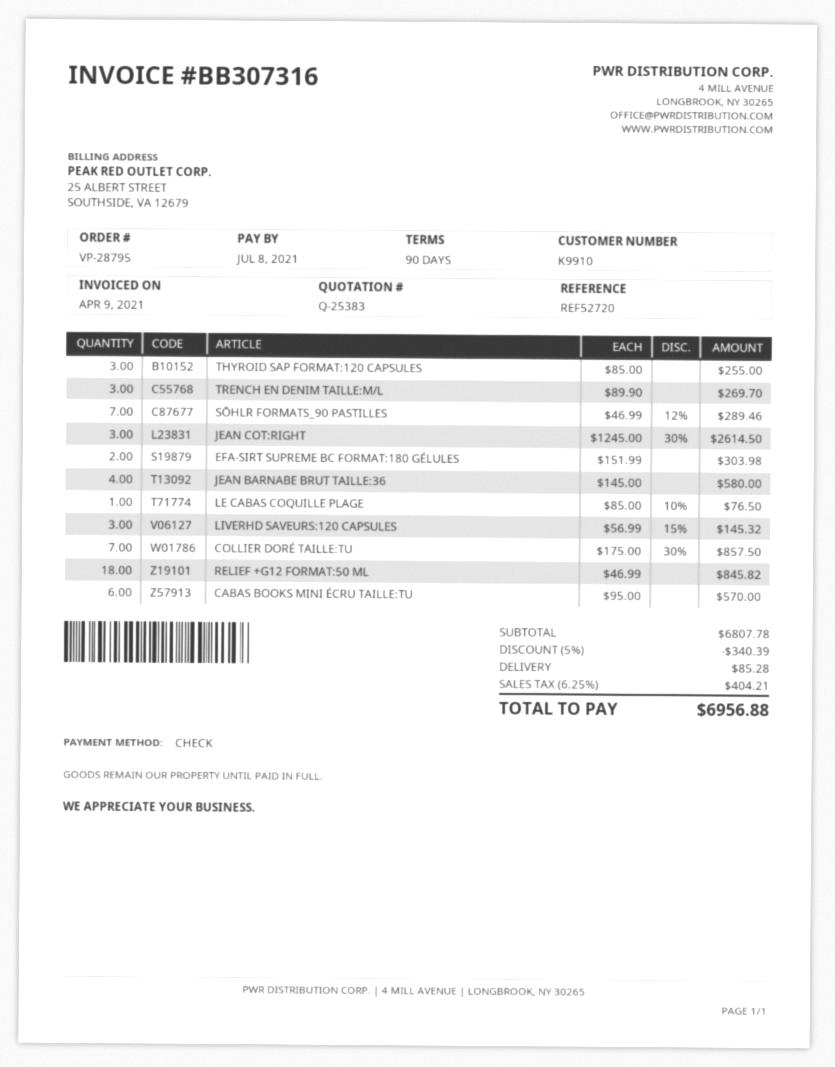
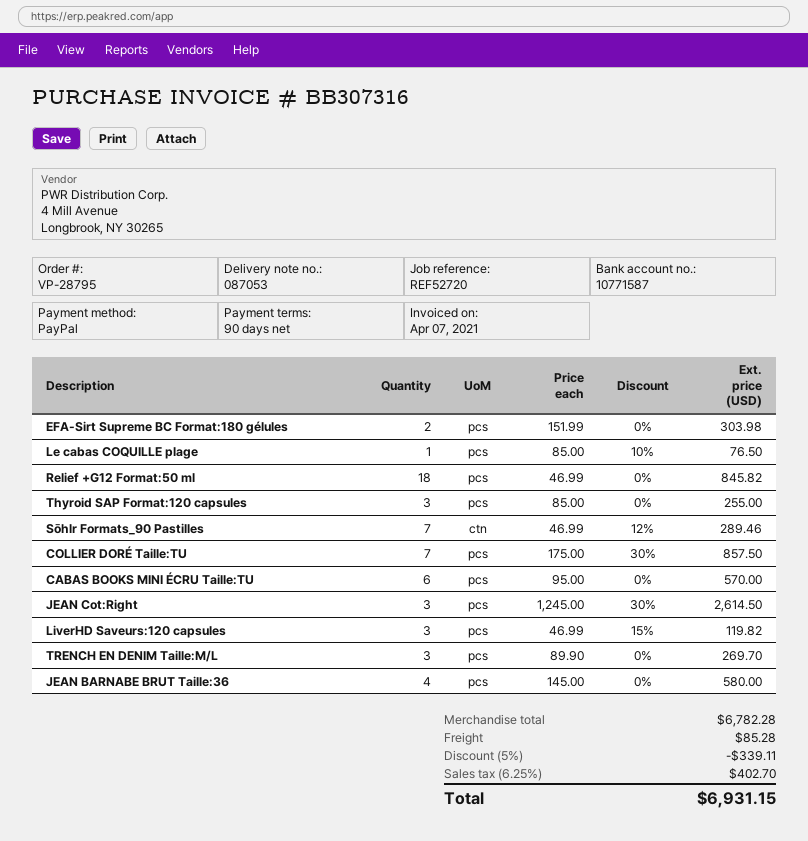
invoice date: 2021-04-09 -> 2021-04-07
payment method: cheque -> PayPal
LIVERHD SAVEURS:120 CAPSULES: 3 x 56.99 - 15% = 145.32 -> 3 x 46.99 - 15% = 119.82
subtotal: 6807.78 -> 6782.28
discount: 5% = 340.39 -> 5% = 339.11
tax: 6.25% = 404.21 -> 6.25% = 402.70
total: 6956.88 -> 6931.15

